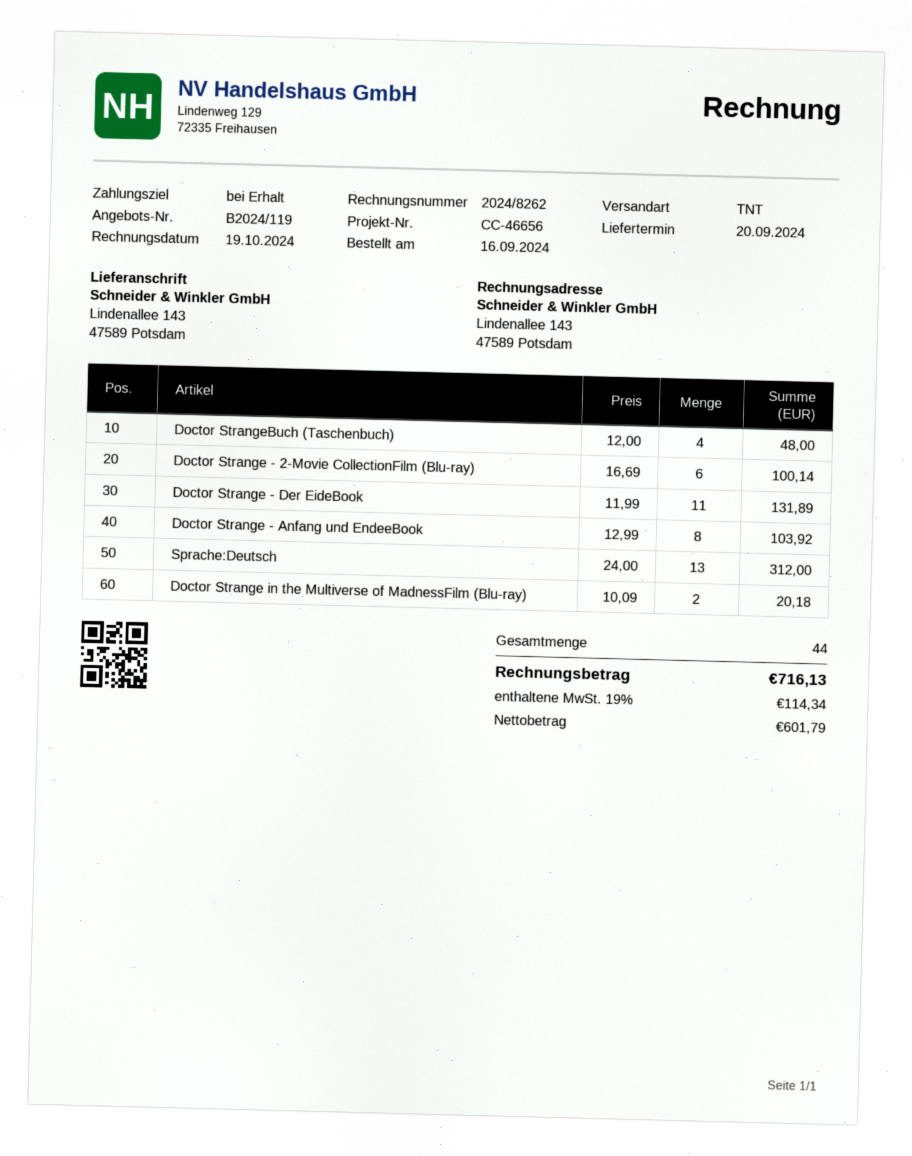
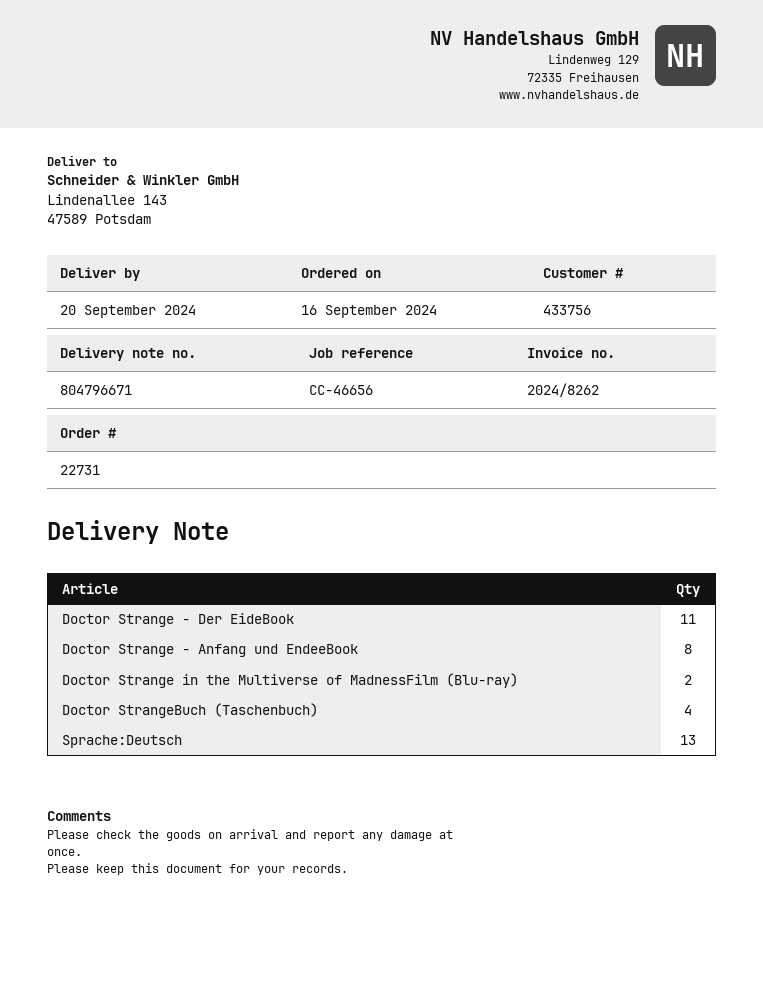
Doctor Strange - 2-Movie CollectionFilm (Blu-ray): 6 -> none

